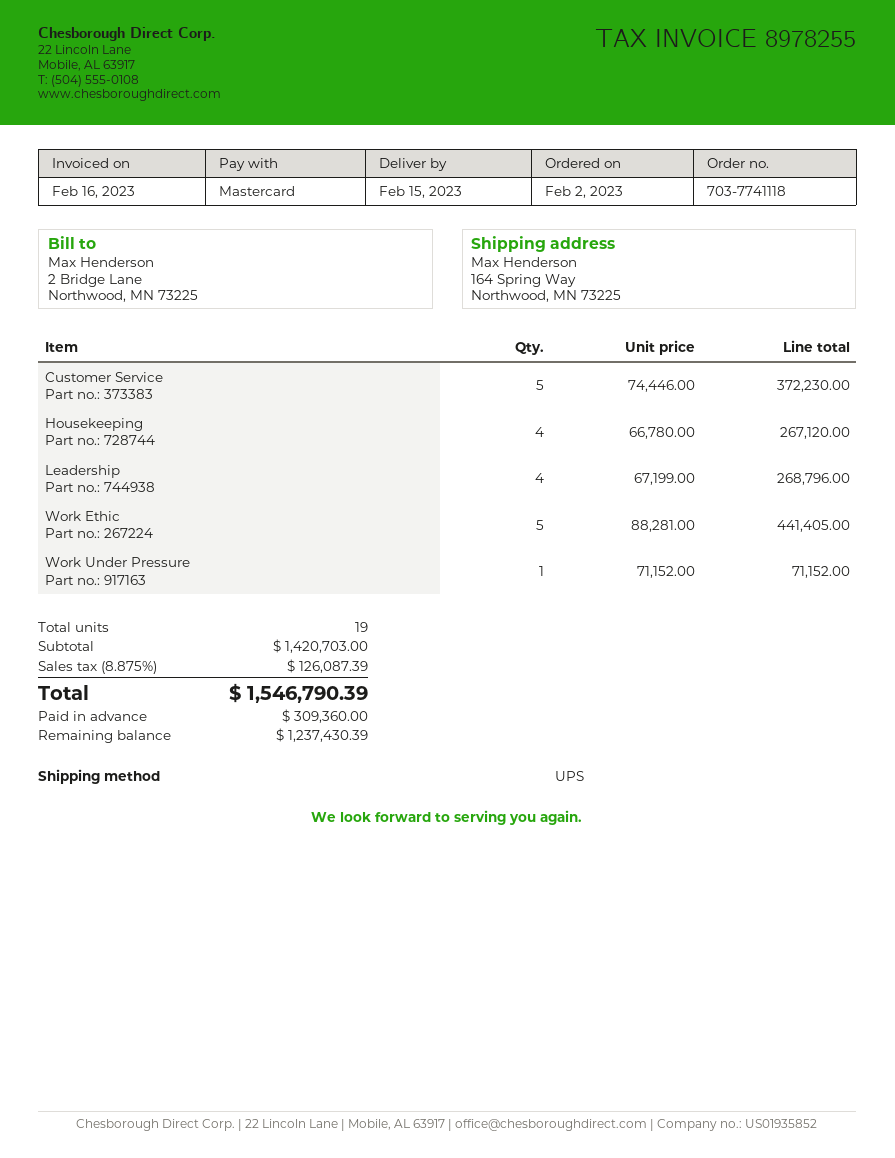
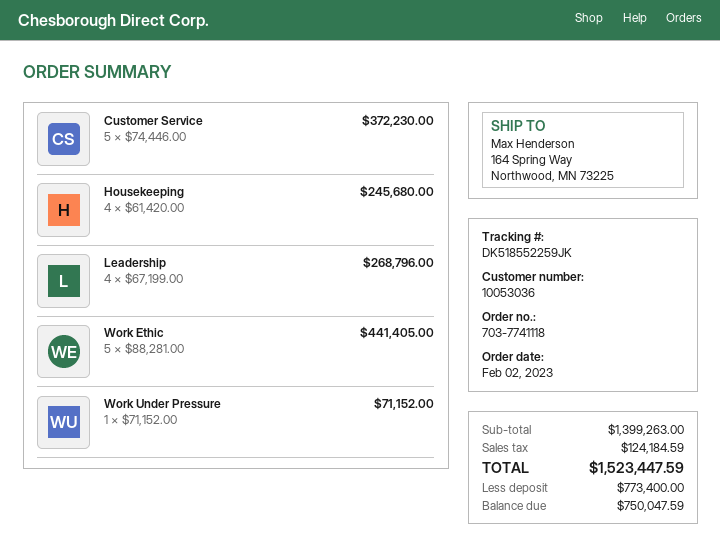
Housekeeping: 4 x 66780.00 = 267120.00 -> 4 x 61420.00 = 245680.00
subtotal: 1420703.00 -> 1399263.00
tax: 126087.39 -> 124184.59
total: 1546790.39 -> 1523447.59
deposit: 309360.00 -> 773400.00
balance: 1237430.39 -> 750047.59

